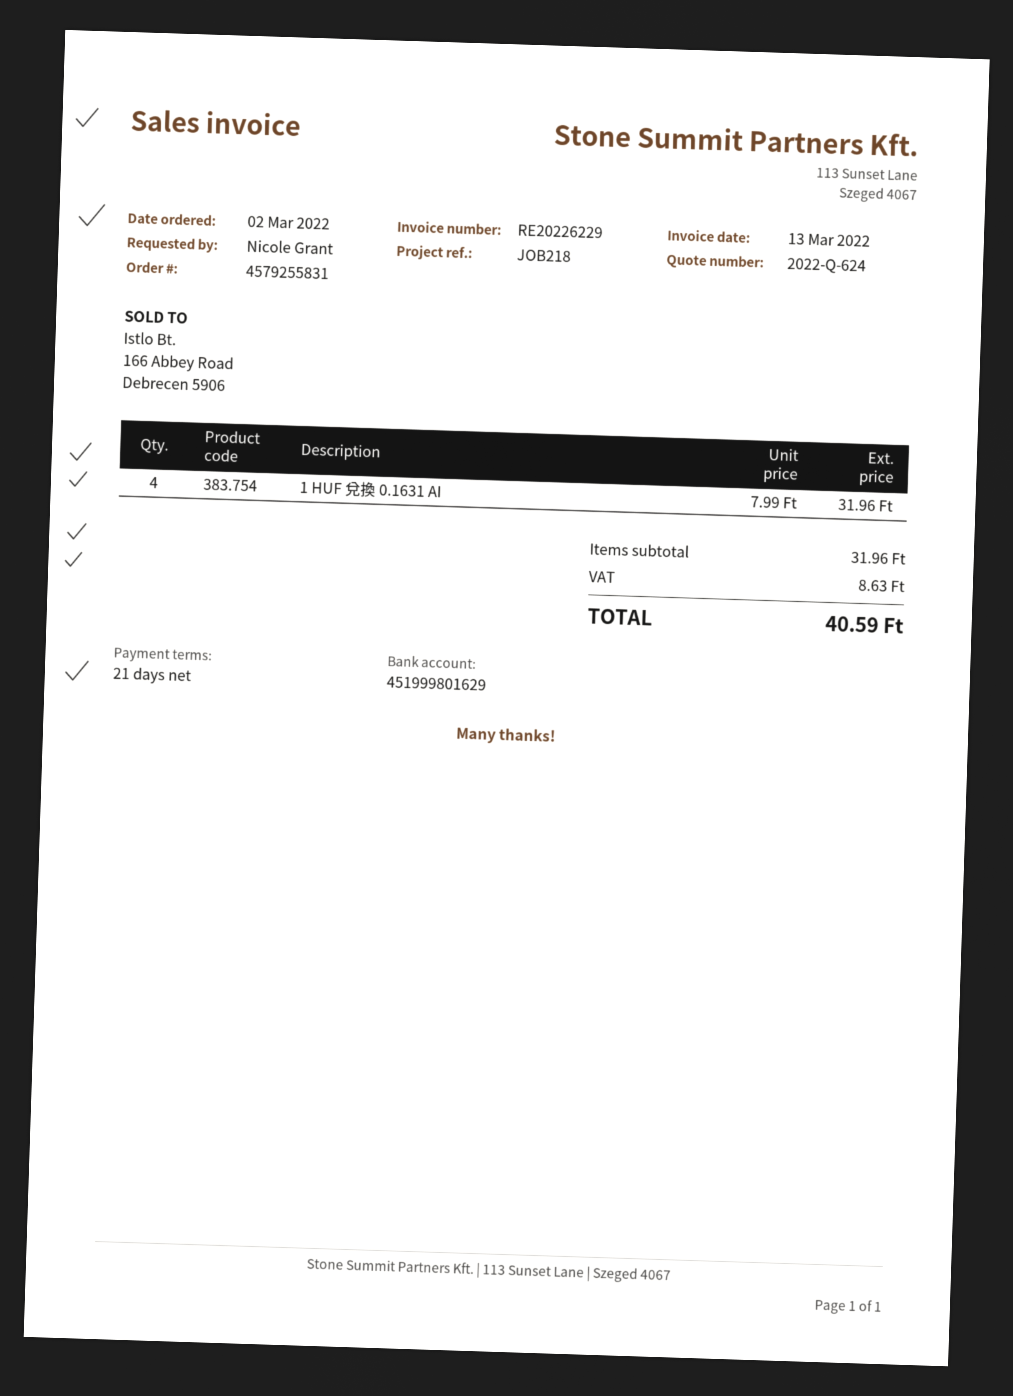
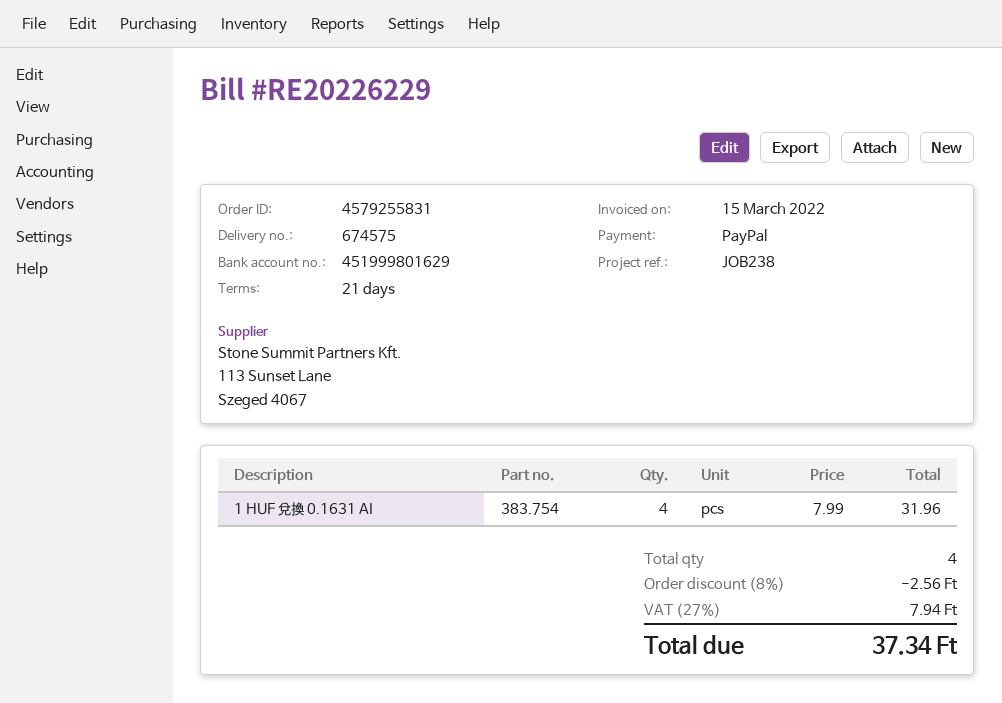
invoice date: 2022-03-13 -> 2022-03-15
reference: JOB218 -> JOB238
discount: none -> 8% = 2.56
tax: 8.63 -> 7.94
total: 40.59 -> 37.34

